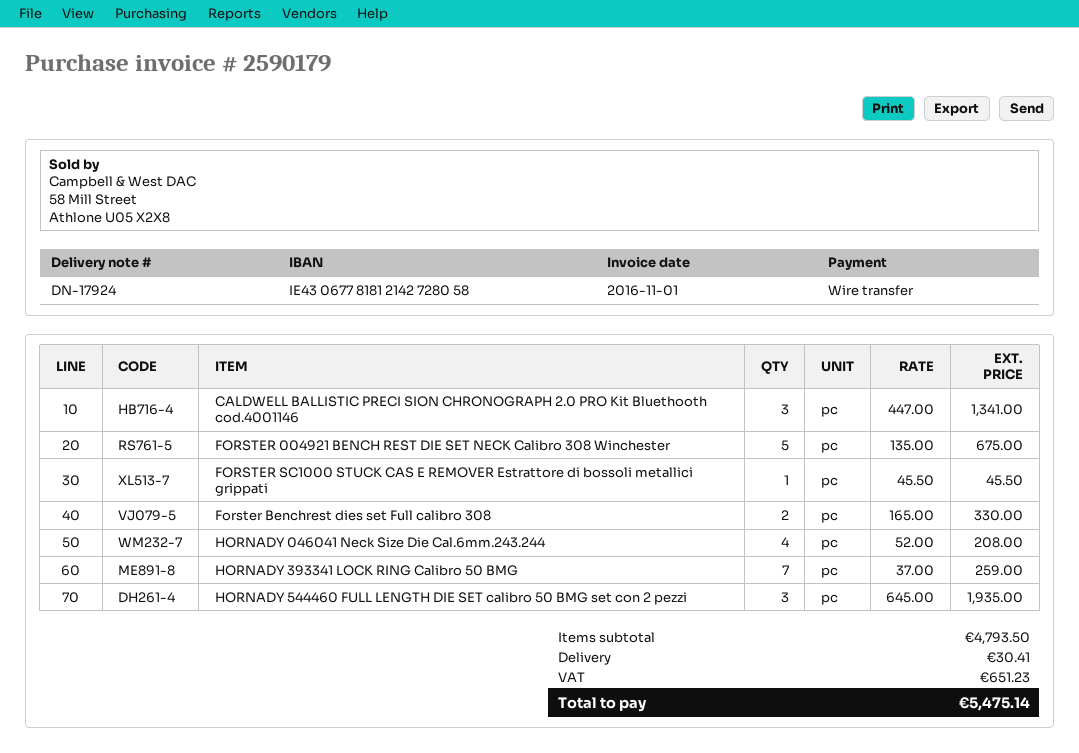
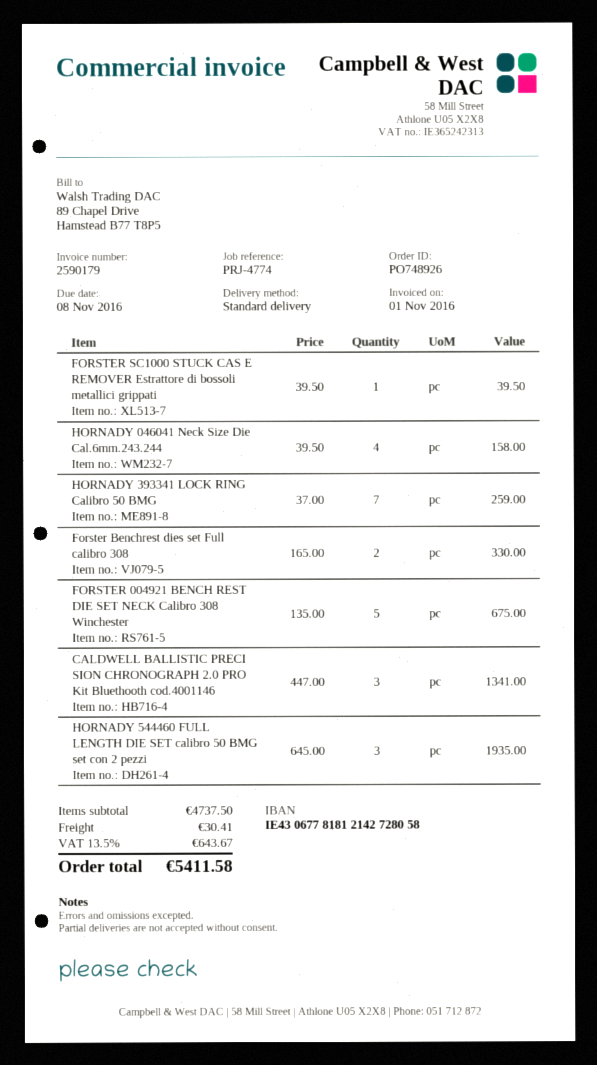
FORSTER SC1000 STUCK CAS E REMOVER Estrattore di bossoli metallici grippati: 1 x 45.50 = 45.50 -> 1 x 39.50 = 39.50
HORNADY 046041 Neck Size Die Cal.6mm.243.244: 4 x 52.00 = 208.00 -> 4 x 39.50 = 158.00
subtotal: 4793.50 -> 4737.50
tax: 651.23 -> 643.67
total: 5475.14 -> 5411.58

